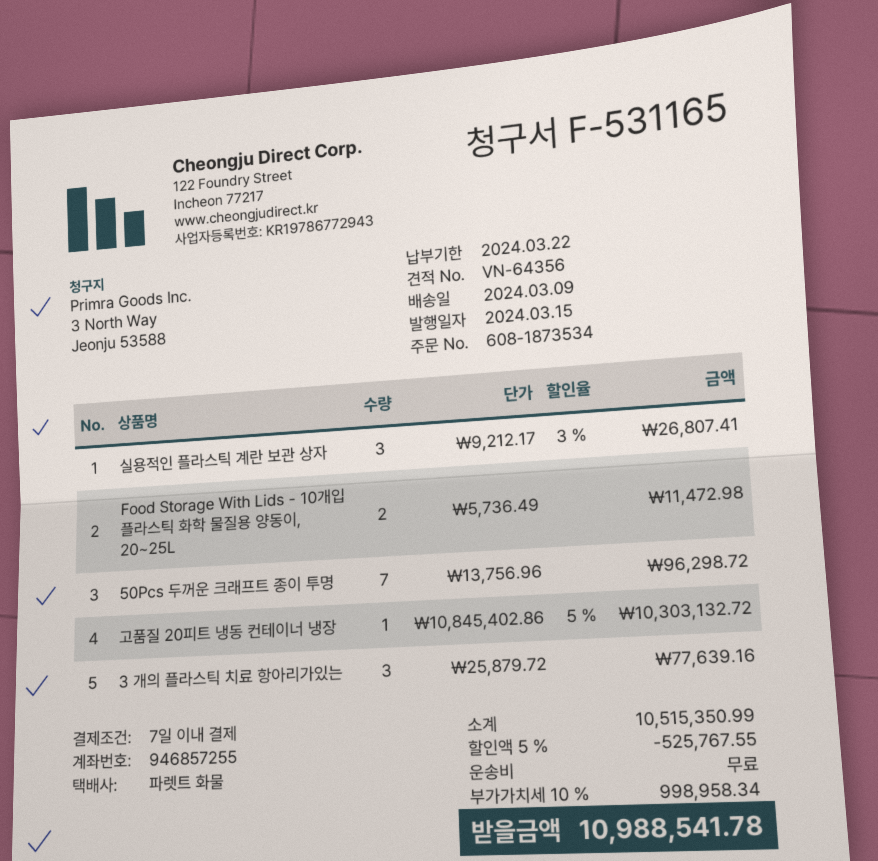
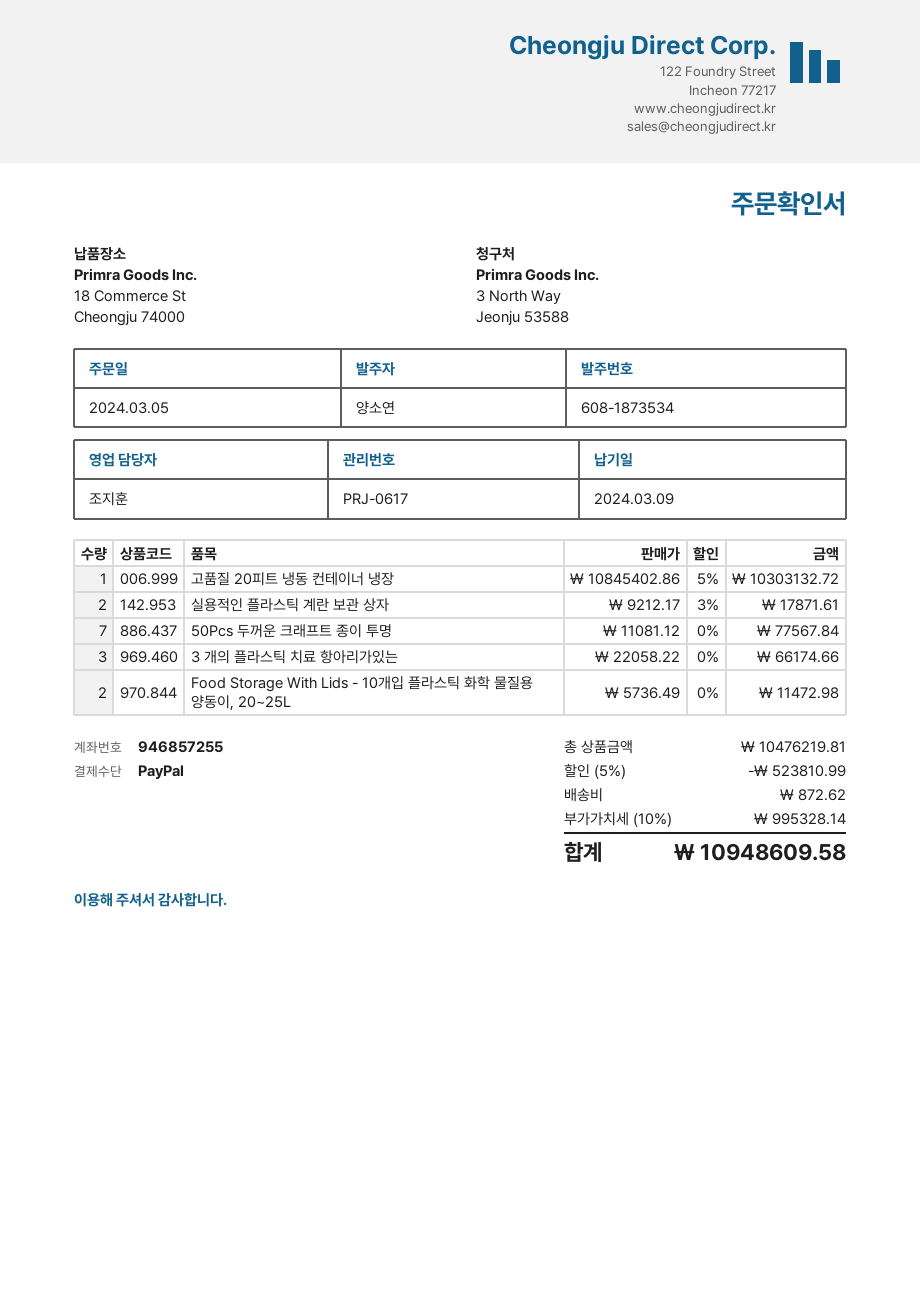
실용적인 플라스틱 계란 보관 상자: 3 x 9212.17 - 3% = 26807.41 -> 2 x 9212.17 - 3% = 17871.61
50Pcs 두꺼운 크래프트 종이 투명: 7 x 13756.96 = 96298.72 -> 7 x 11081.12 = 77567.84
3 개의 플라스틱 치료 항아리가있는: 3 x 25879.72 = 77639.16 -> 3 x 22058.22 = 66174.66
subtotal: 10515350.99 -> 10476219.81
discount: 5% = 525767.55 -> 5% = 523810.99
shipping: 0.00 -> 872.62
tax: 10% = 998958.34 -> 10% = 995328.14
total: 10988541.78 -> 10948609.58

